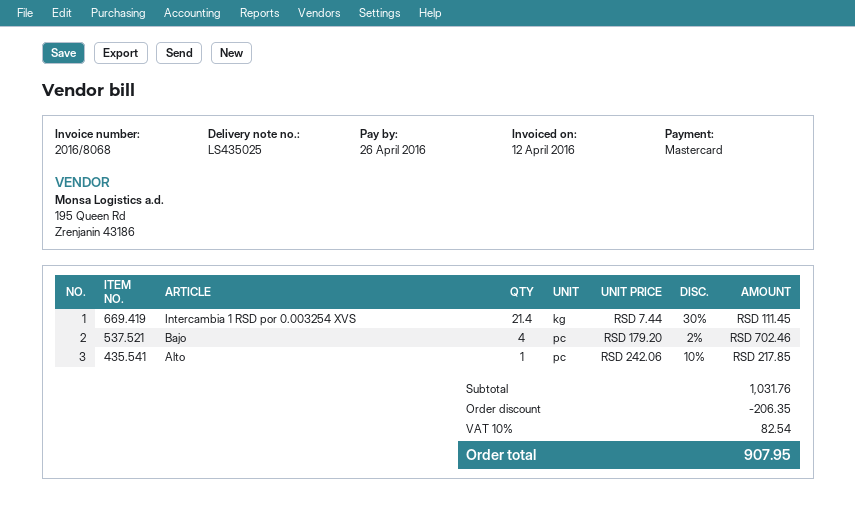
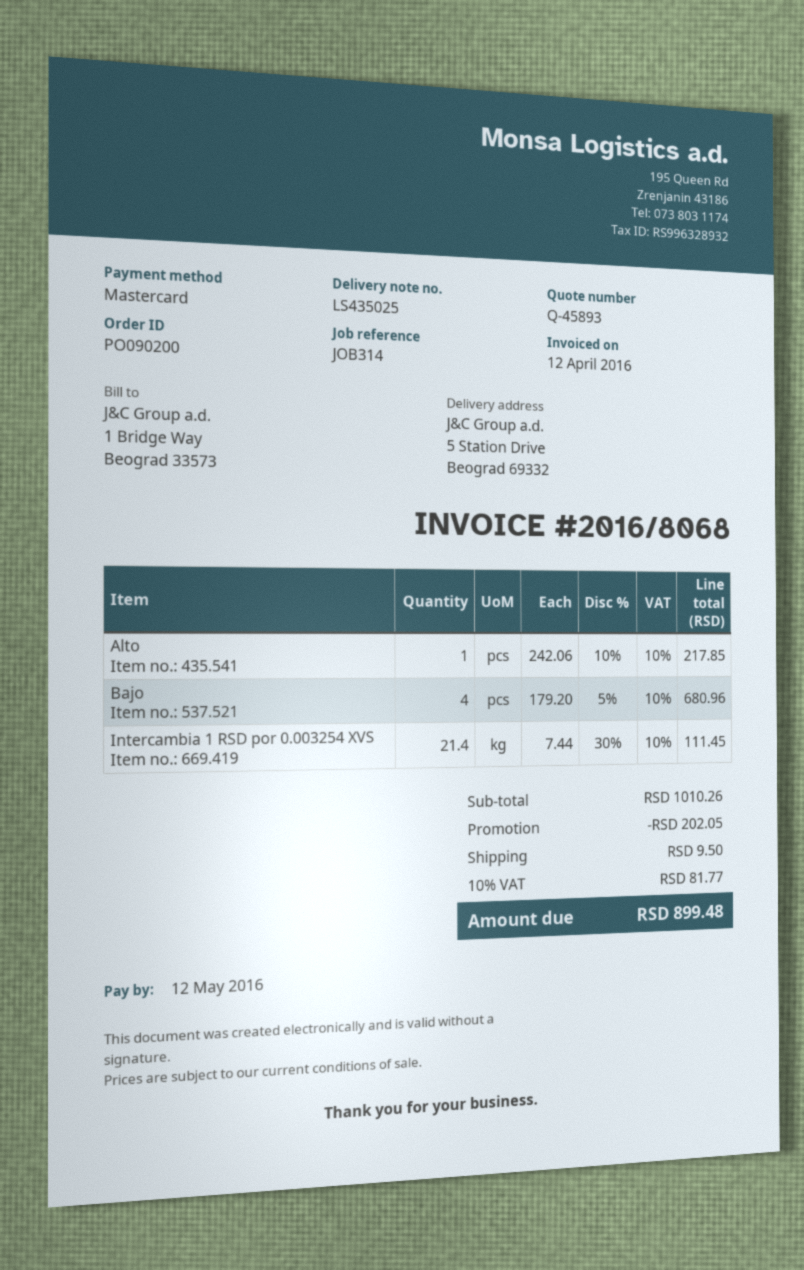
due date: 2016-04-26 -> 2016-05-12
Bajo: 4 x 179.20 - 2% = 702.46 -> 4 x 179.20 - 5% = 680.96
subtotal: 1031.76 -> 1010.26
discount: 206.35 -> 202.05
shipping: none -> 9.50
tax: 10% = 82.54 -> 10% = 81.77
total: 907.95 -> 899.48

